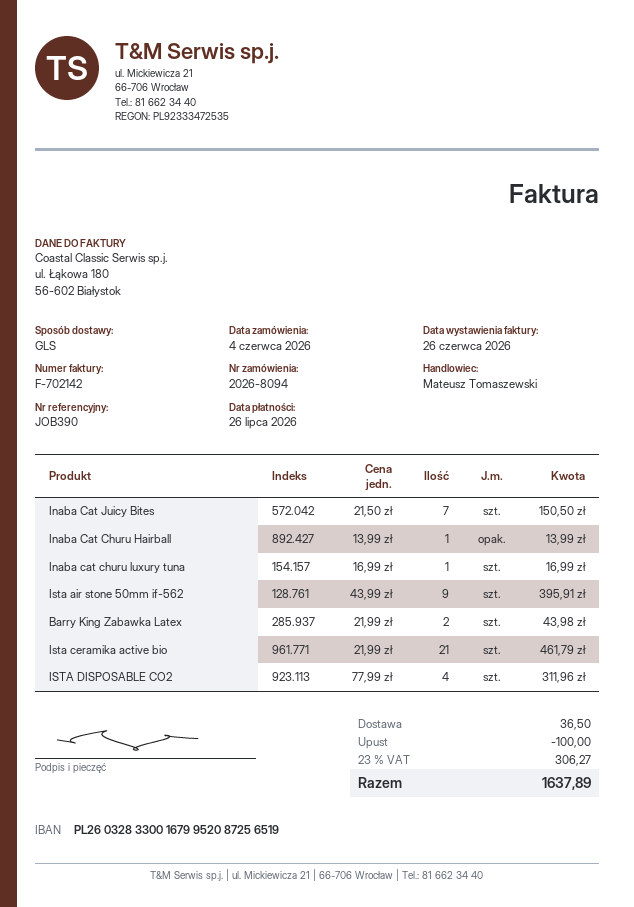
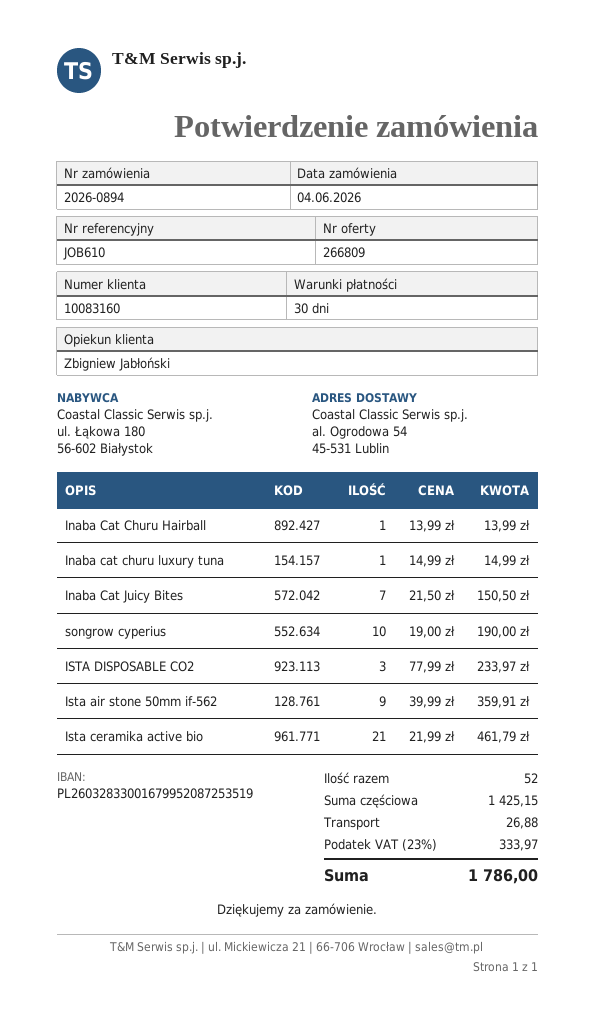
order number: 2026-8094 -> 2026-0894
reference: JOB390 -> JOB610
sales rep: Mateusz Tomaszewski -> Zbigniew Jabłoński
bank account: PL26032833001679952087256519 -> PL26032833001679952087253519
Inaba cat churu luxury tuna: 1 x 16.99 = 16.99 -> 1 x 14.99 = 14.99
Ista air stone 50mm if-562: 9 x 43.99 = 395.91 -> 9 x 39.99 = 359.91
Barry King Zabawka Latex: 2 x 21.99 = 43.98 -> none
ISTA DISPOSABLE CO2: 4 x 77.99 = 311.96 -> 3 x 77.99 = 233.97
songrow cyperius: none -> 10 x 19.00 = 190.00
discount: 100.00 -> none
shipping: 36.50 -> 26.88
tax: 23% = 306.27 -> 23% = 333.97
total: 1637.89 -> 1786.00

